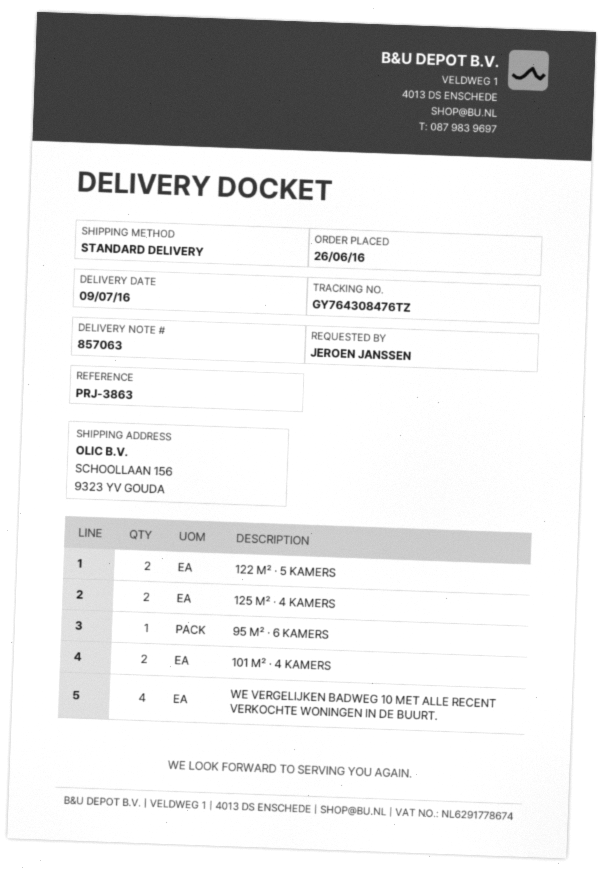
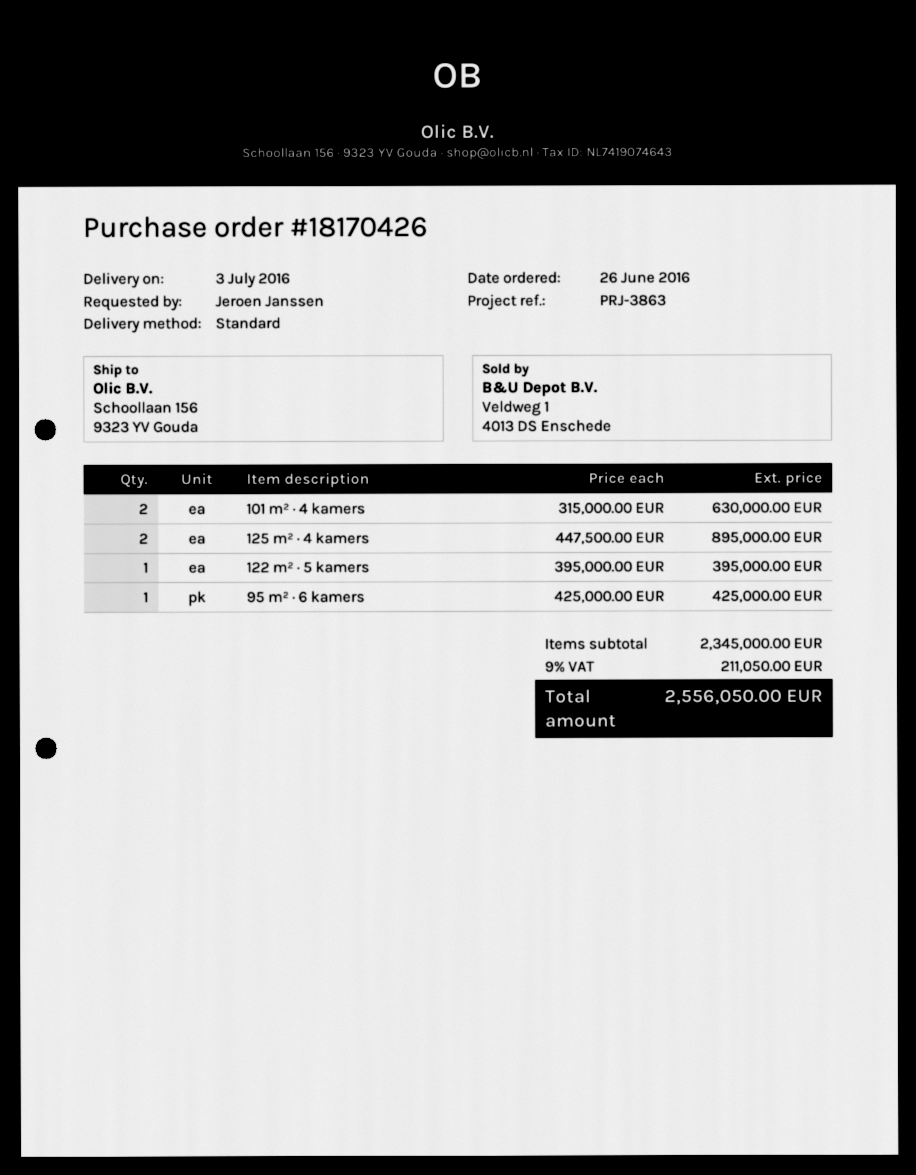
delivery date: 2016-07-09 -> 2016-07-03
122 M² · 5 KAMERS: 2 -> 1
WE VERGELIJKEN BADWEG 10 MET ALLE RECENT VERKOCHTE WONINGEN IN DE BUURT.: 4 -> none

